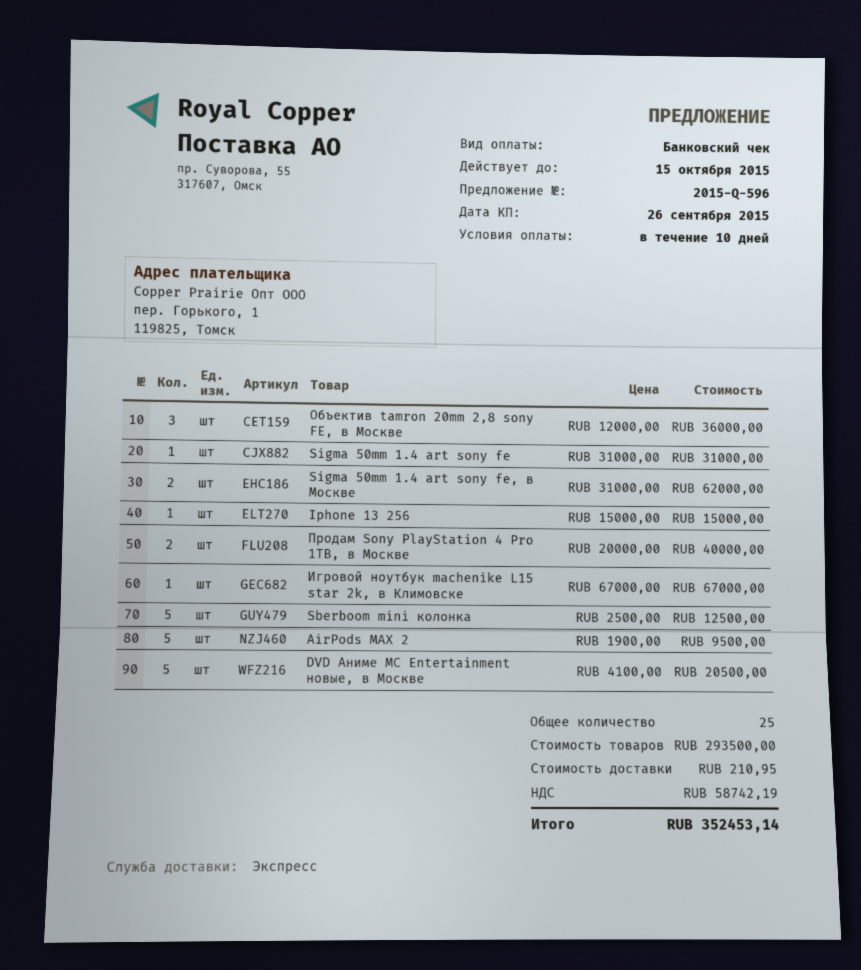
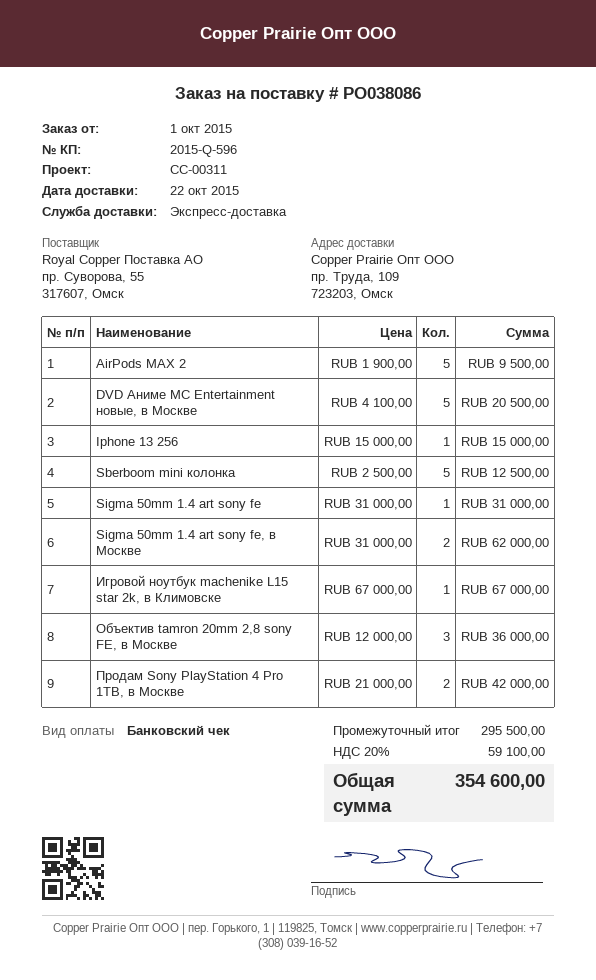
Продам Sony PlayStation 4 Pro 1TB, в Москве: 2 x 20000.00 = 40000.00 -> 2 x 21000.00 = 42000.00
subtotal: 293500.00 -> 295500.00
shipping: 210.95 -> none
tax: 58742.19 -> 59100.00
total: 352453.14 -> 354600.00

